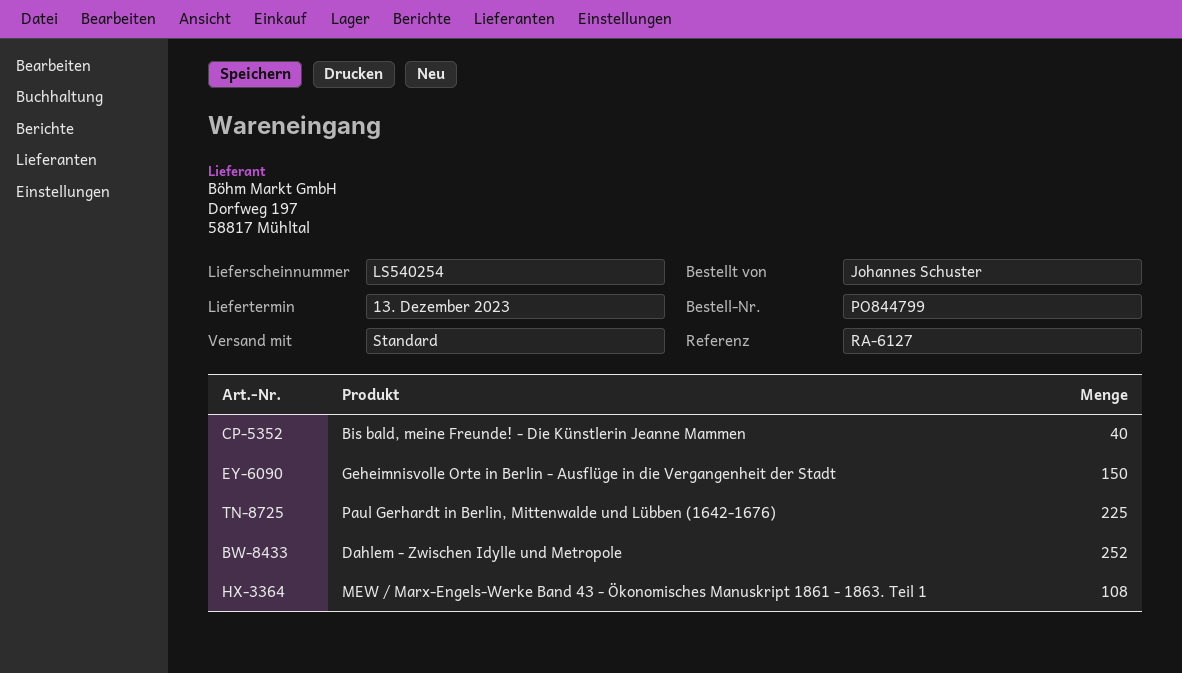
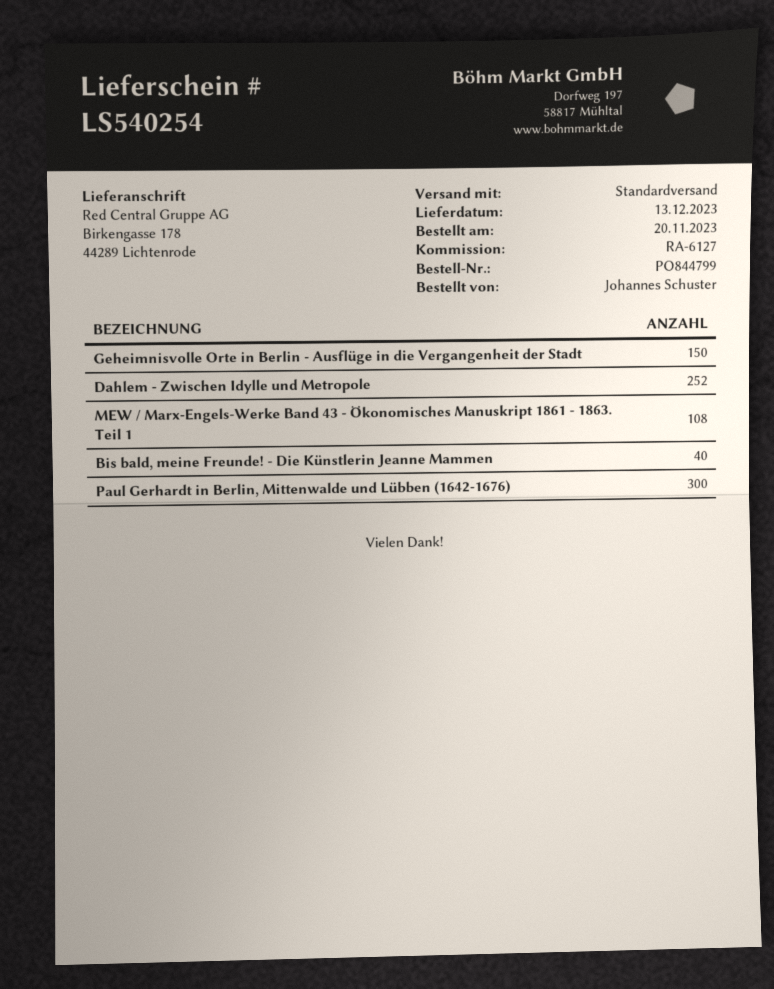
Paul Gerhardt in Berlin, Mittenwalde und Lübben (1642-1676): 225 -> 300

